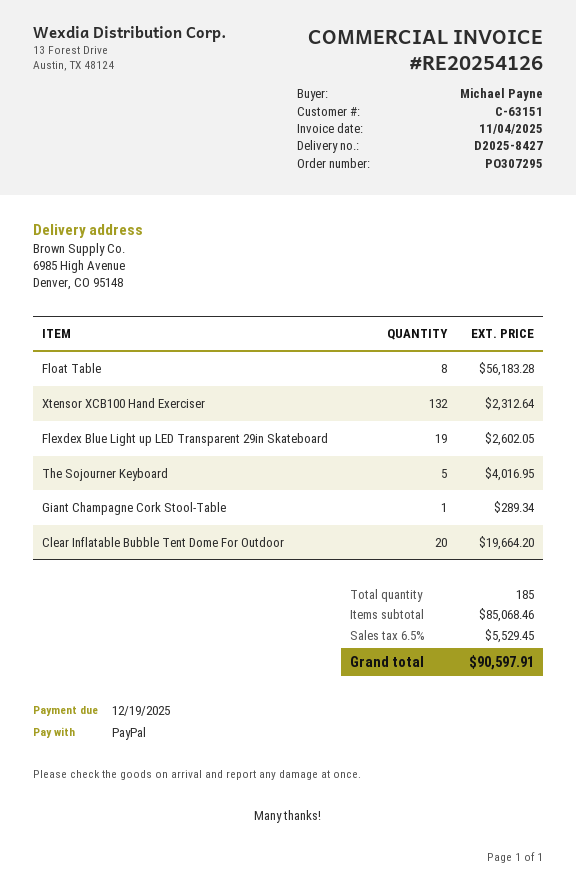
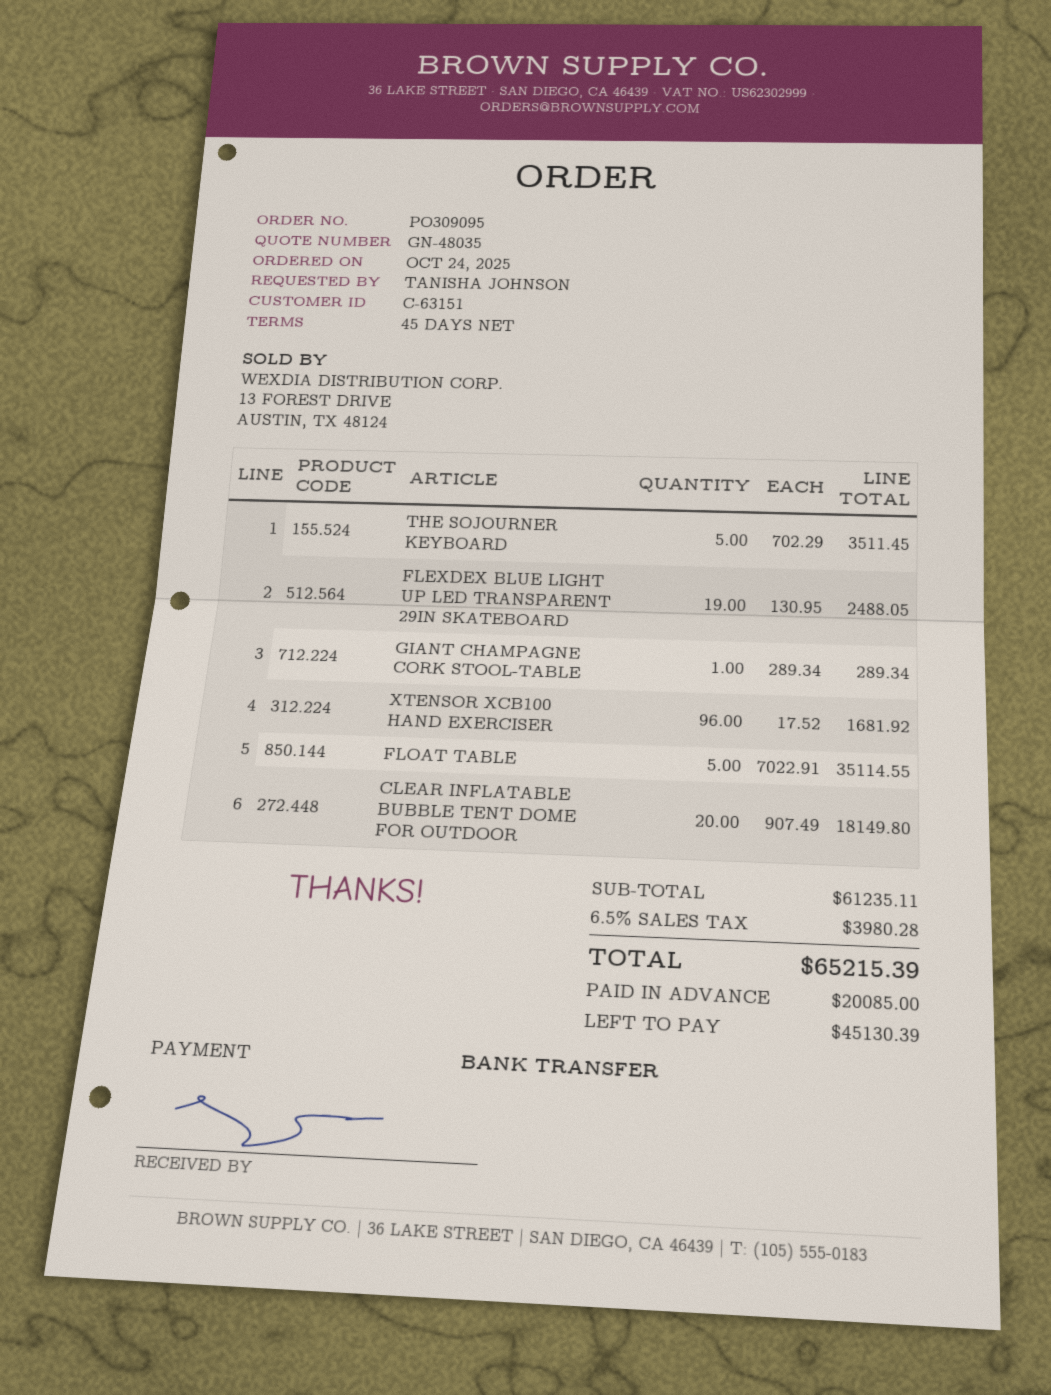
order number: PO307295 -> PO309095
ordered by: Michael Payne -> TANISHA JOHNSON
payment method: PayPal -> bank transfer
Float Table: 8 for 56183.28 -> 5 for 35114.55
Xtensor XCB100 Hand Exerciser: 132 for 2312.64 -> 96 for 1681.92
Flexdex Blue Light up LED Transparent 29in Skateboard: 19 for 2602.05 -> 19 for 2488.05
The Sojourner Keyboard: 5 for 4016.95 -> 5 for 3511.45
Clear Inflatable Bubble Tent Dome For Outdoor: 20 for 19664.20 -> 20 for 18149.80
subtotal: 85068.46 -> 61235.11
tax: 6.5% = 5529.45 -> 6.5% = 3980.28
total: 90597.91 -> 65215.39

